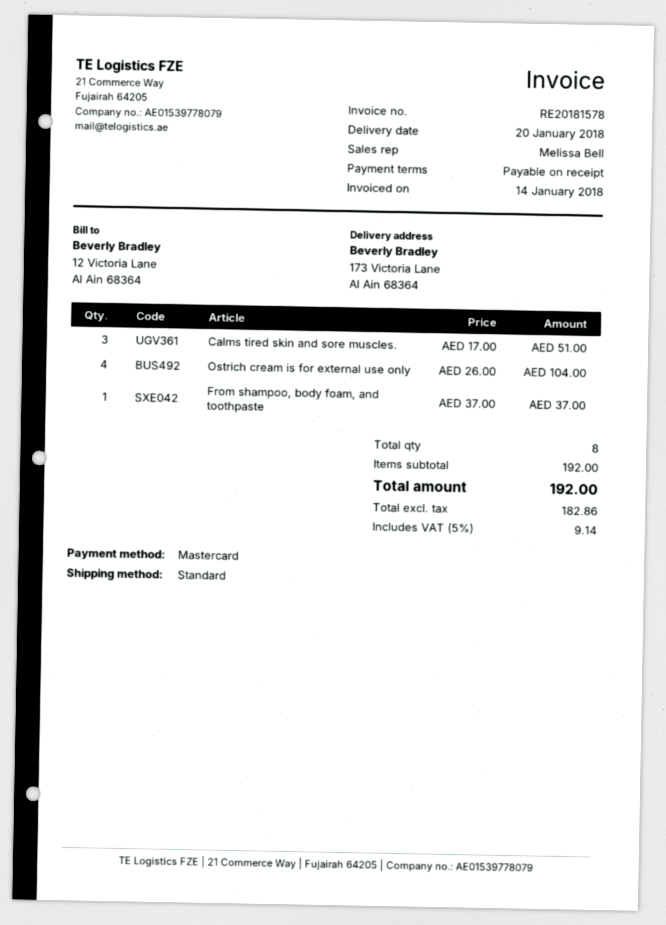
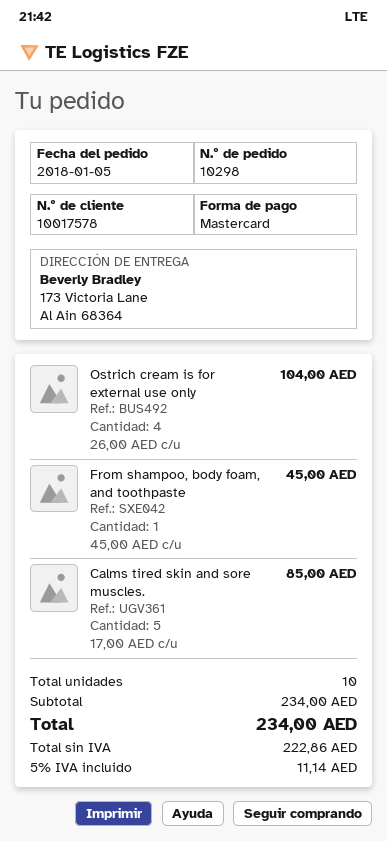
Calms tired skin and sore muscles.: 3 x 17.00 = 51.00 -> 5 x 17.00 = 85.00
From shampoo, body foam, and toothpaste: 1 x 37.00 = 37.00 -> 1 x 45.00 = 45.00
total quantity: 8 -> 10
subtotal: 192.00 -> 234.00
net: 182.86 -> 222.86
tax: 5% = 9.14 -> 5% = 11.14
total: 192.00 -> 234.00

